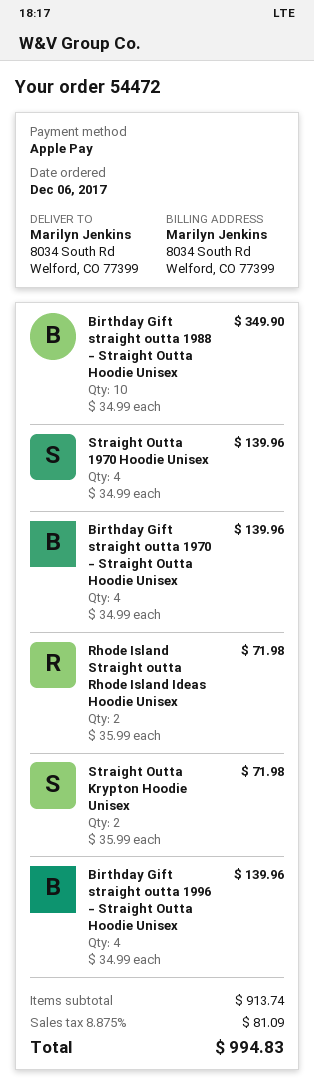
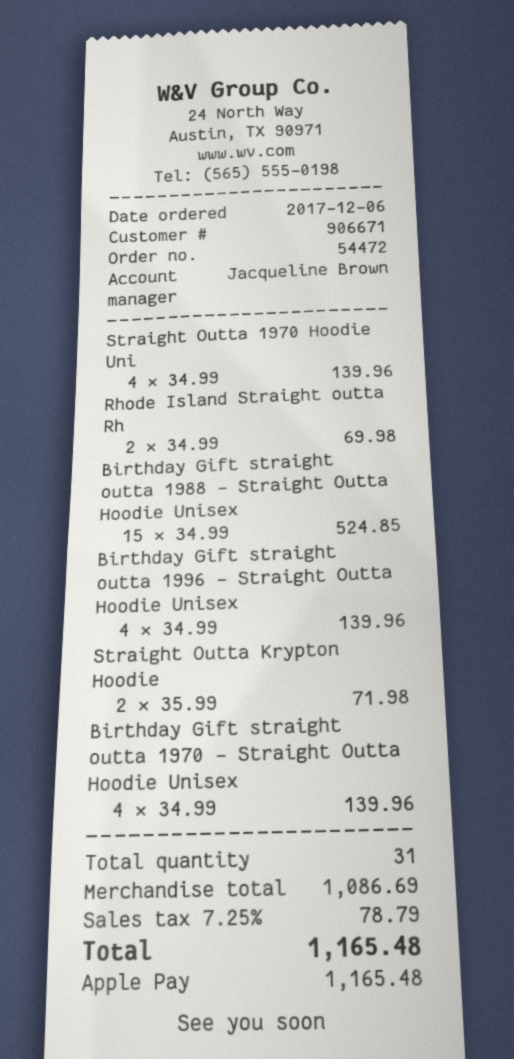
Birthday Gift straight outta 1988 - Straight Outta Hoodie Unisex: 10 x 34.99 = 349.90 -> 15 x 34.99 = 524.85
Rhode Island Straight outta Rhode Island Ideas Hoodie Unisex: 2 x 35.99 = 71.98 -> 2 x 34.99 = 69.98
subtotal: 913.74 -> 1086.69
tax: 8.875% = 81.09 -> 7.25% = 78.79
total: 994.83 -> 1165.48

